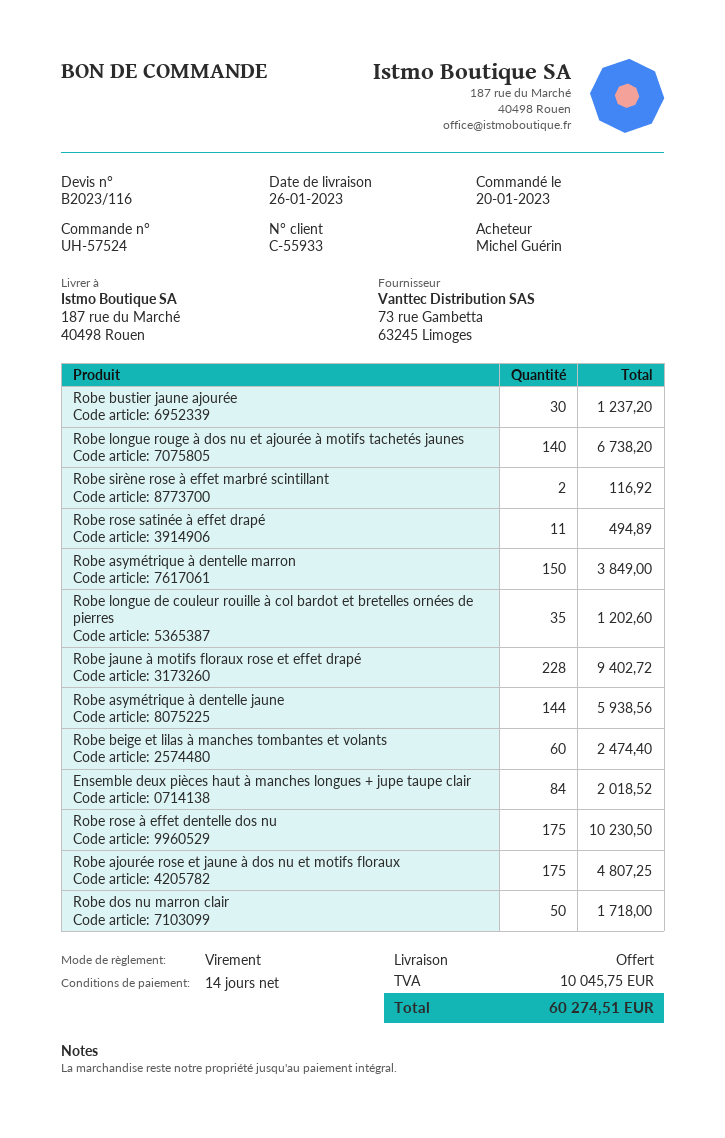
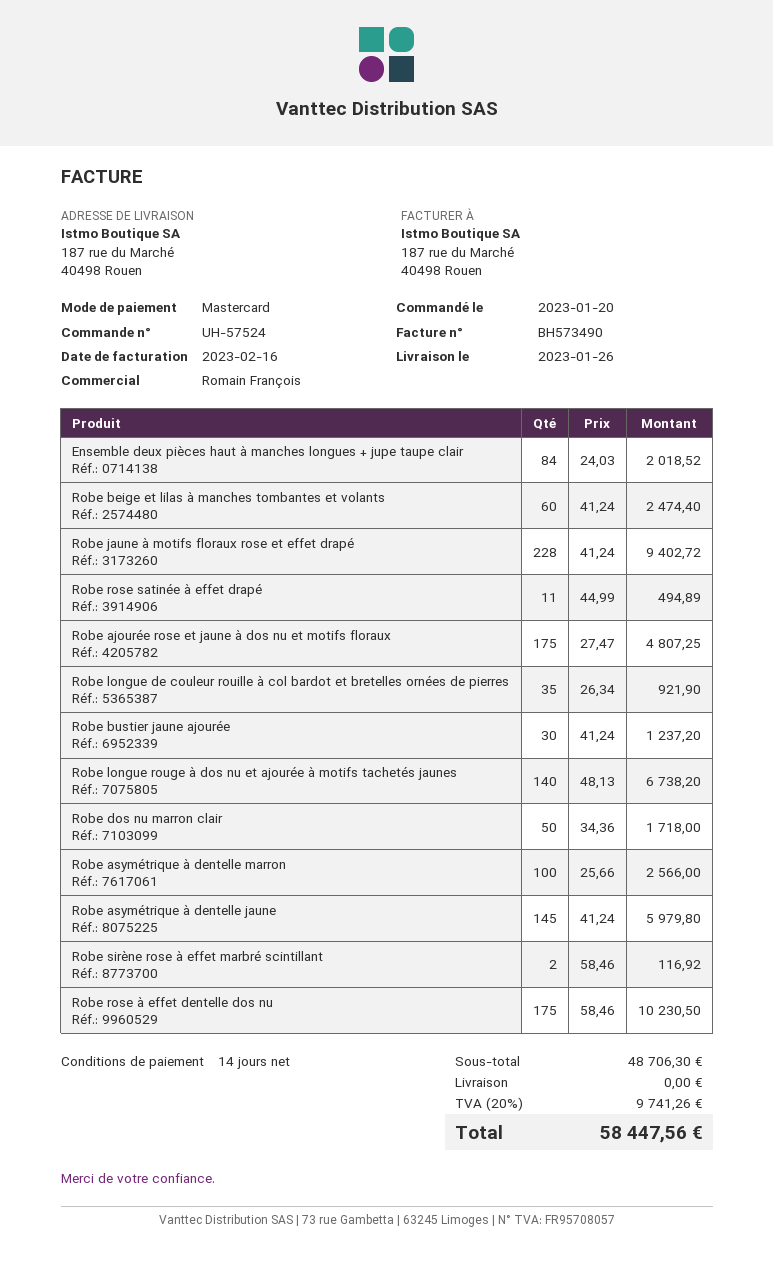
payment method: bank transfer -> Mastercard
Robe asymétrique à dentelle marron: 150 for 3849.00 -> 100 for 2566.00
Robe longue de couleur rouille à col bardot et bretelles ornées de pierres: 35 for 1202.60 -> 35 for 921.90
Robe asymétrique à dentelle jaune: 144 for 5938.56 -> 145 for 5979.80
tax: 10045.75 -> 9741.26
total: 60274.51 -> 58447.56

